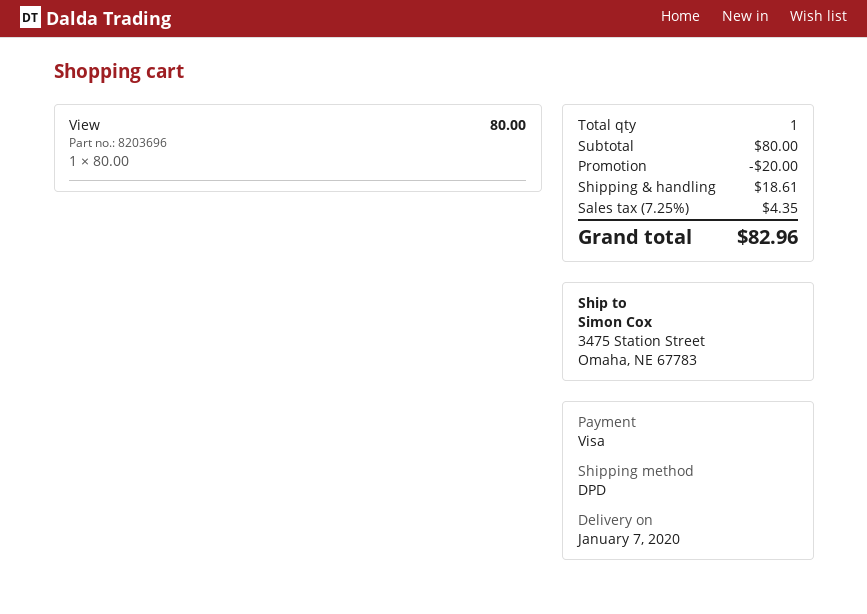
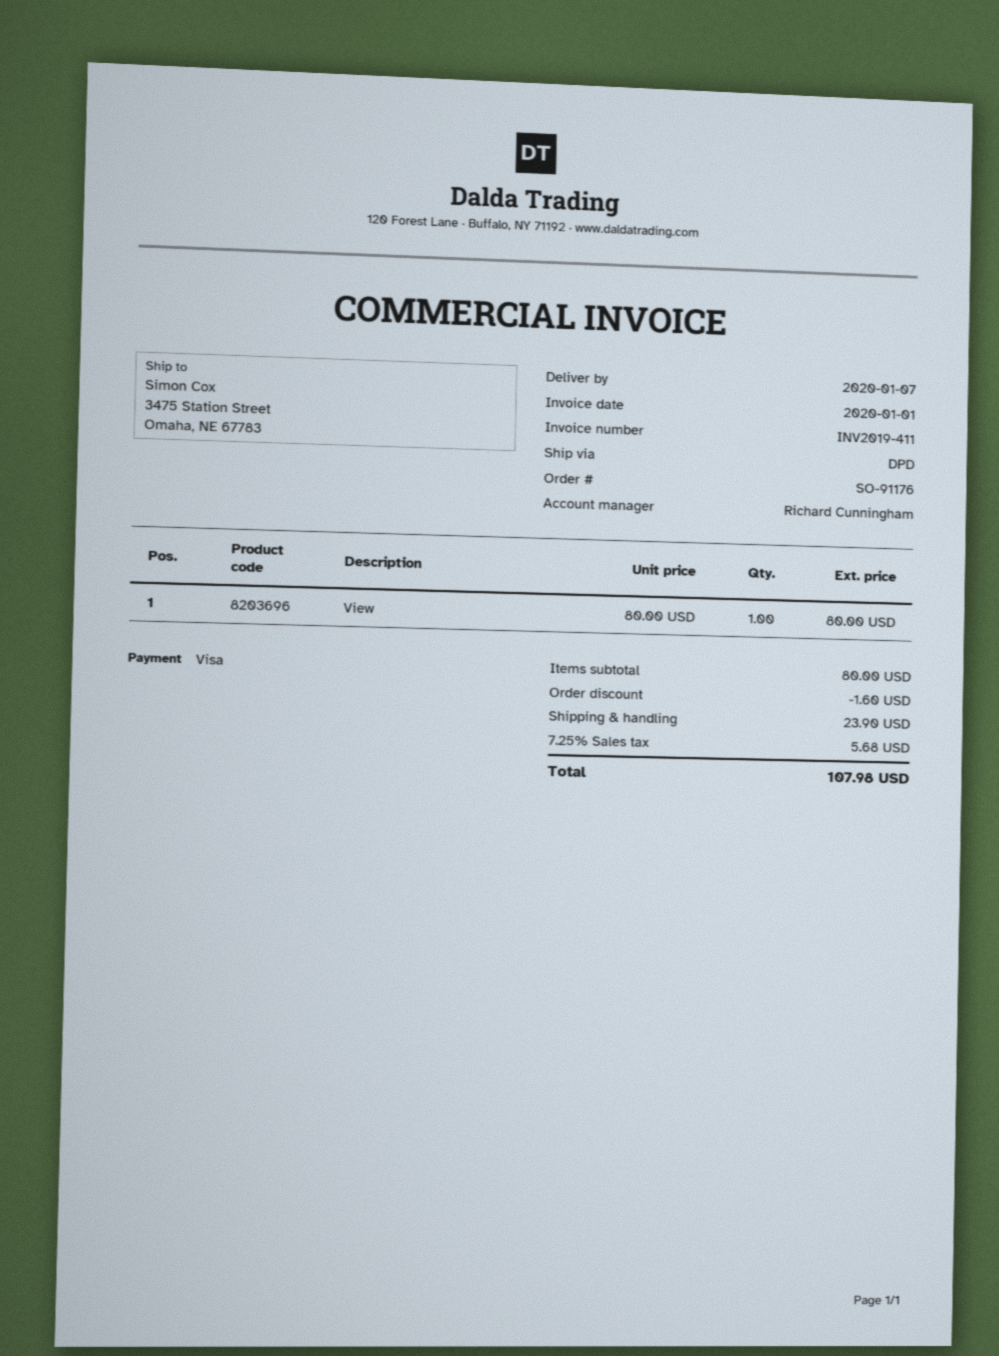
discount: 20.00 -> 1.60
shipping: 18.61 -> 23.90
tax: 7.25% = 4.35 -> 7.25% = 5.68
total: 82.96 -> 107.98

